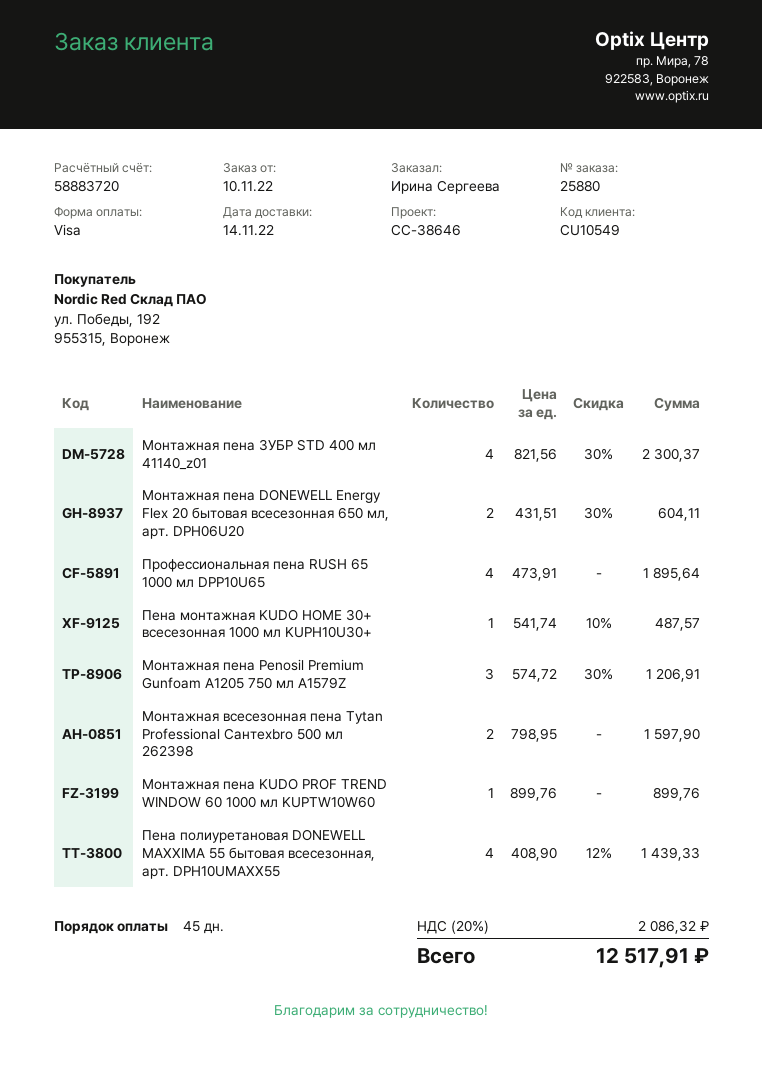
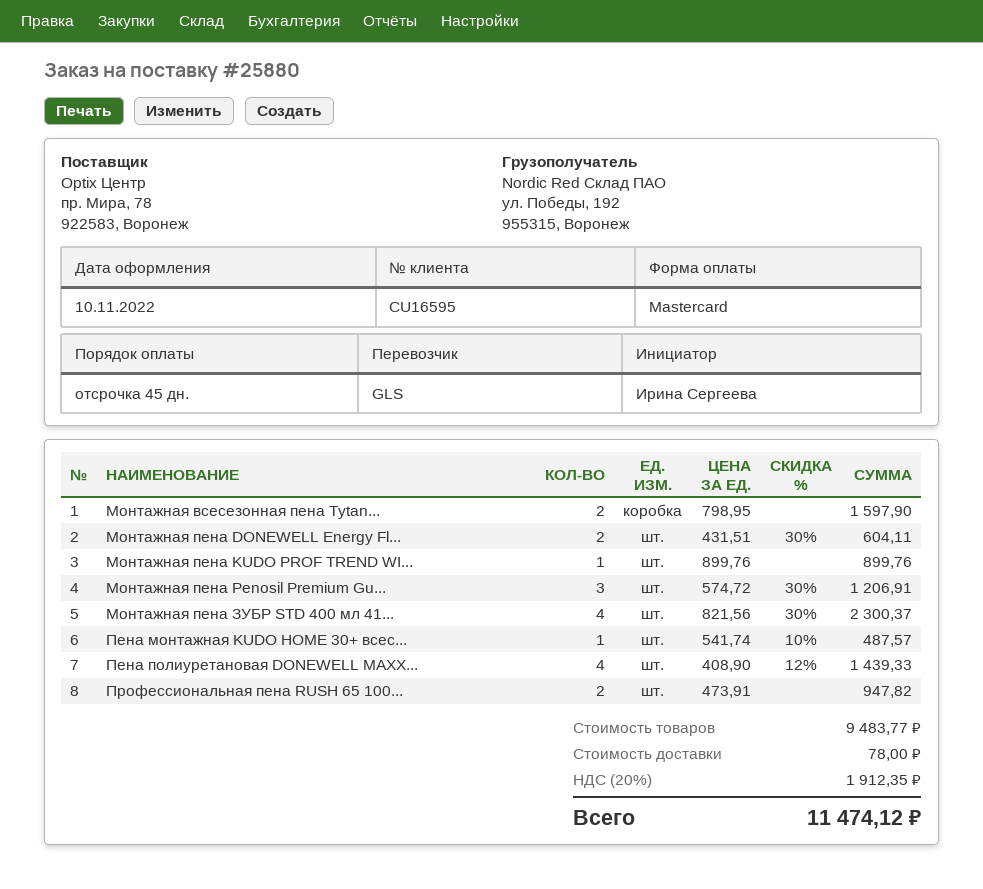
customer number: CU10549 -> CU16595
payment method: Visa -> Mastercard
Профессиональная пена RUSH 65 1000 мл DPP10U65: 4 x 473.91 = 1895.64 -> 2 x 473.91 = 947.82
shipping: none -> 78.00
tax: 20% = 2086.32 -> 20% = 1912.35
total: 12517.91 -> 11474.12

